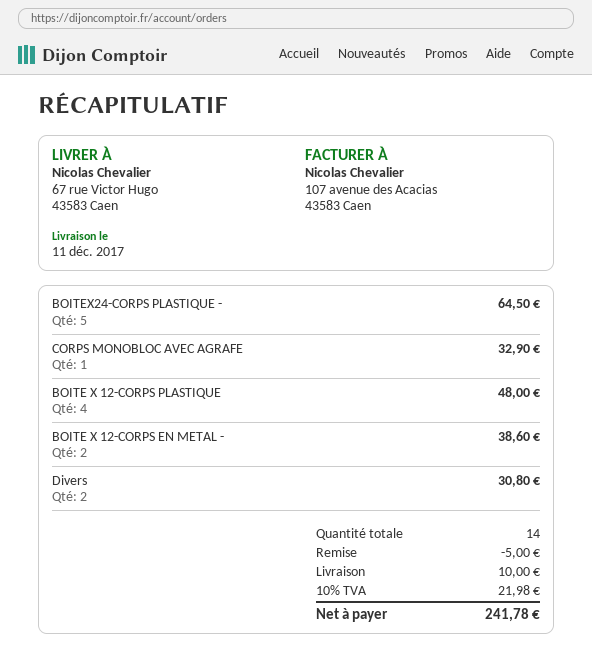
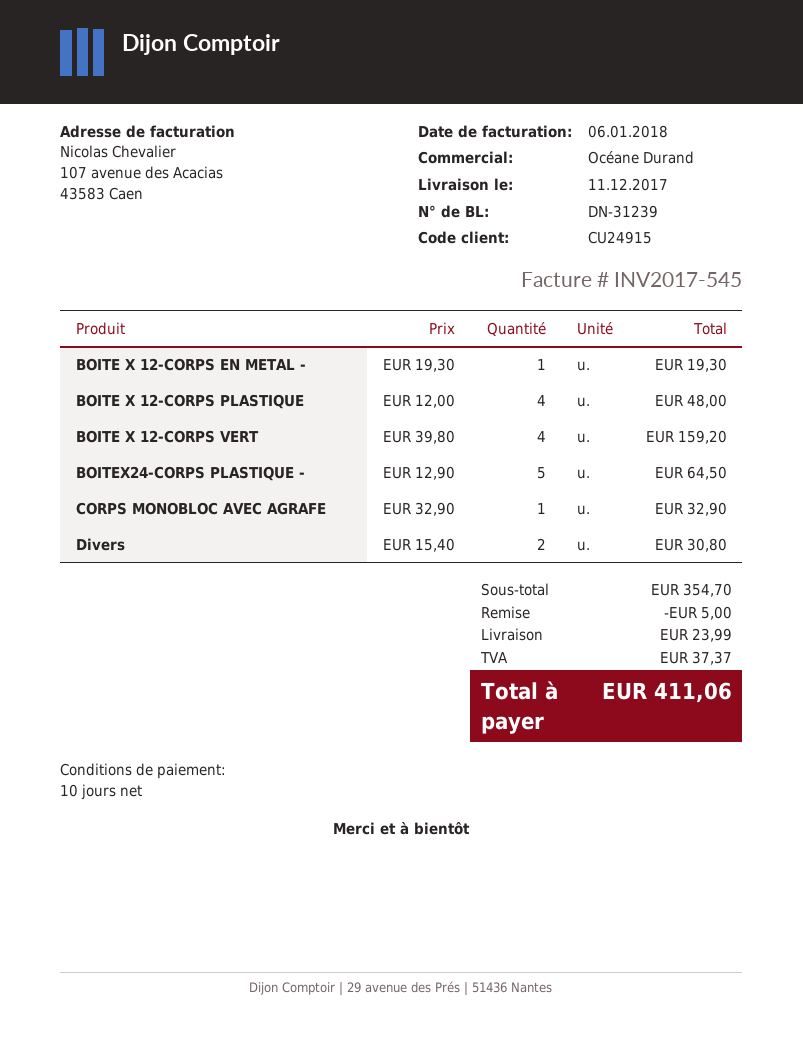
BOITE X 12-CORPS EN METAL -: 2 for 38.60 -> 1 for 19.30
BOITE X 12-CORPS VERT: none -> 4 for 159.20
shipping: 10.00 -> 23.99
tax: 21.98 -> 37.37
total: 241.78 -> 411.06

